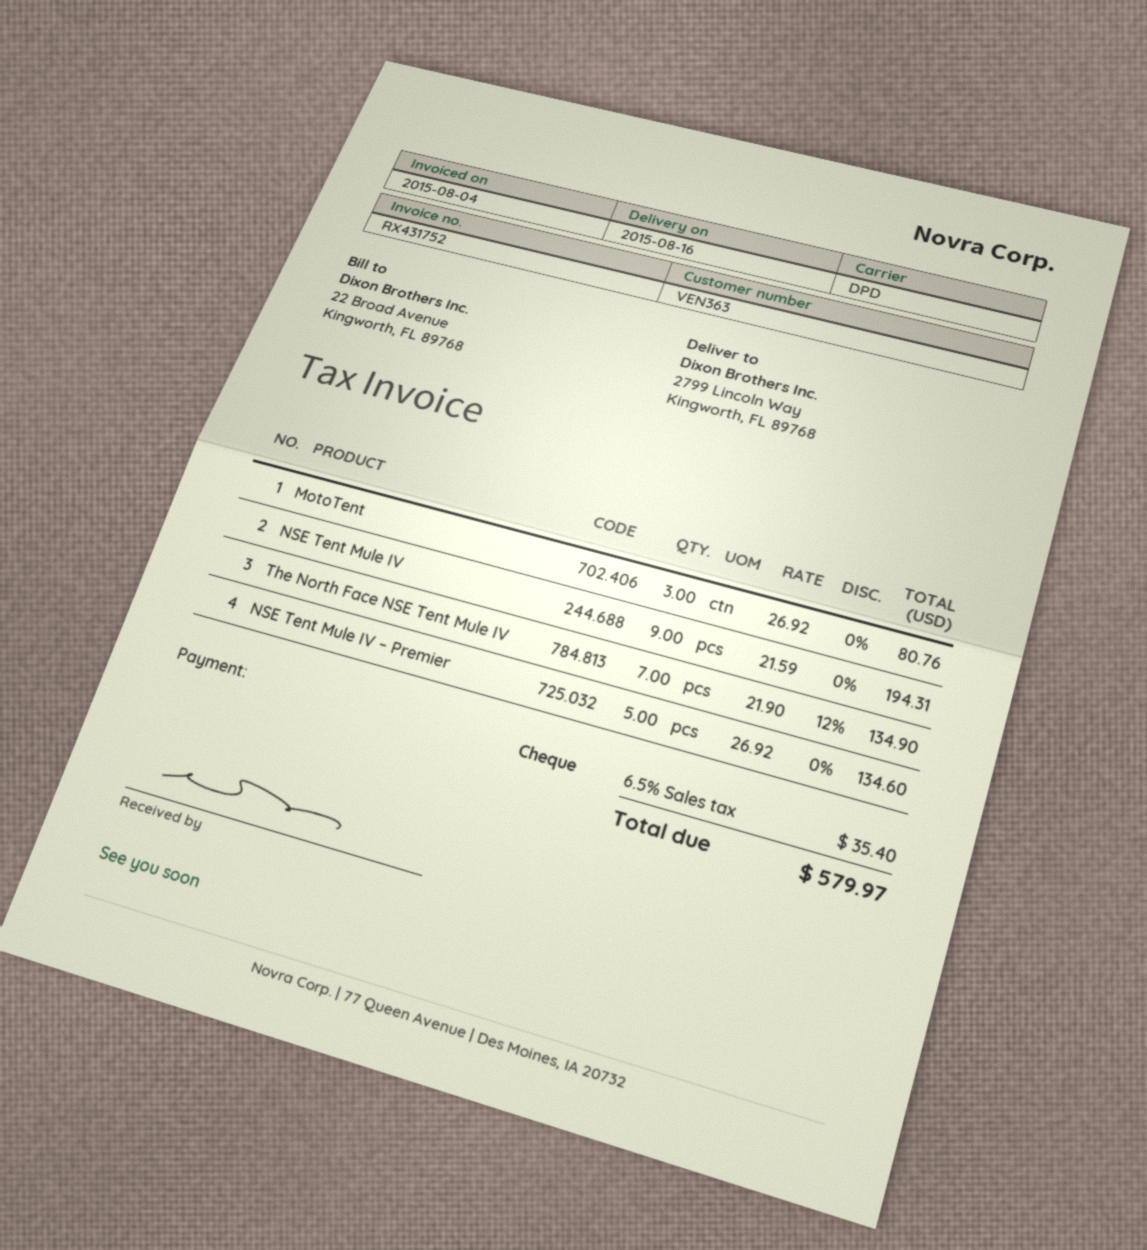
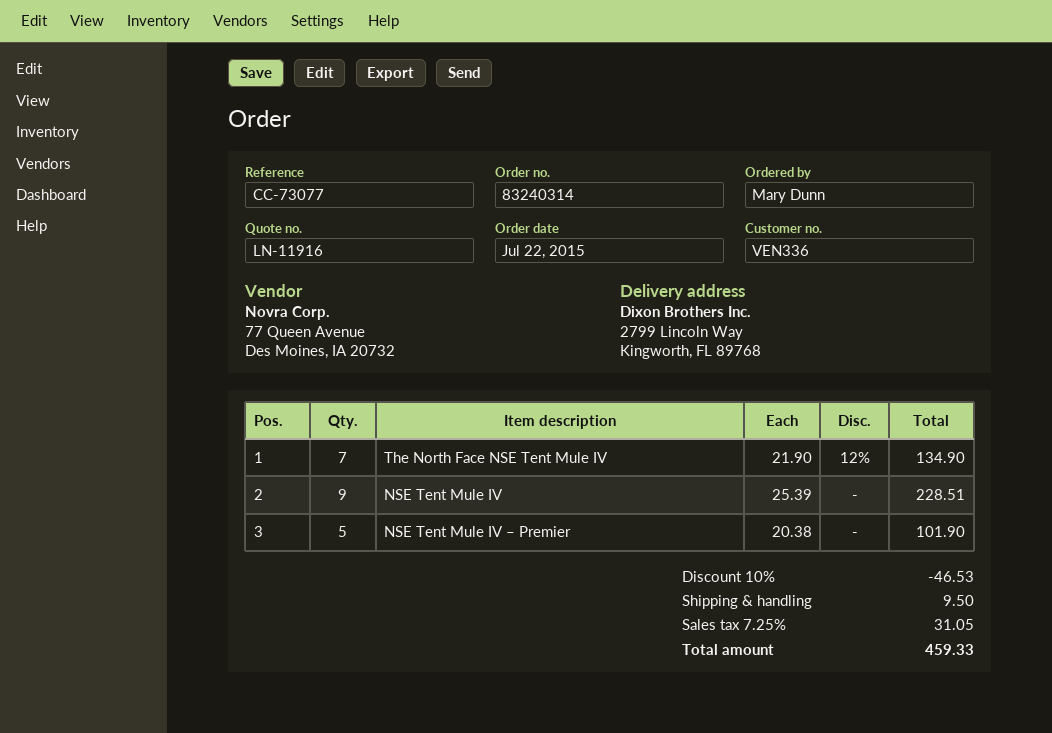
customer number: VEN363 -> VEN336
MotoTent: 3 x 26.92 = 80.76 -> none
NSE Tent Mule IV: 9 x 21.59 = 194.31 -> 9 x 25.39 = 228.51
NSE Tent Mule IV – Premier: 5 x 26.92 = 134.60 -> 5 x 20.38 = 101.90
discount: none -> 10% = 46.53
shipping: none -> 9.50
tax: 6.5% = 35.40 -> 7.25% = 31.05
total: 579.97 -> 459.33

